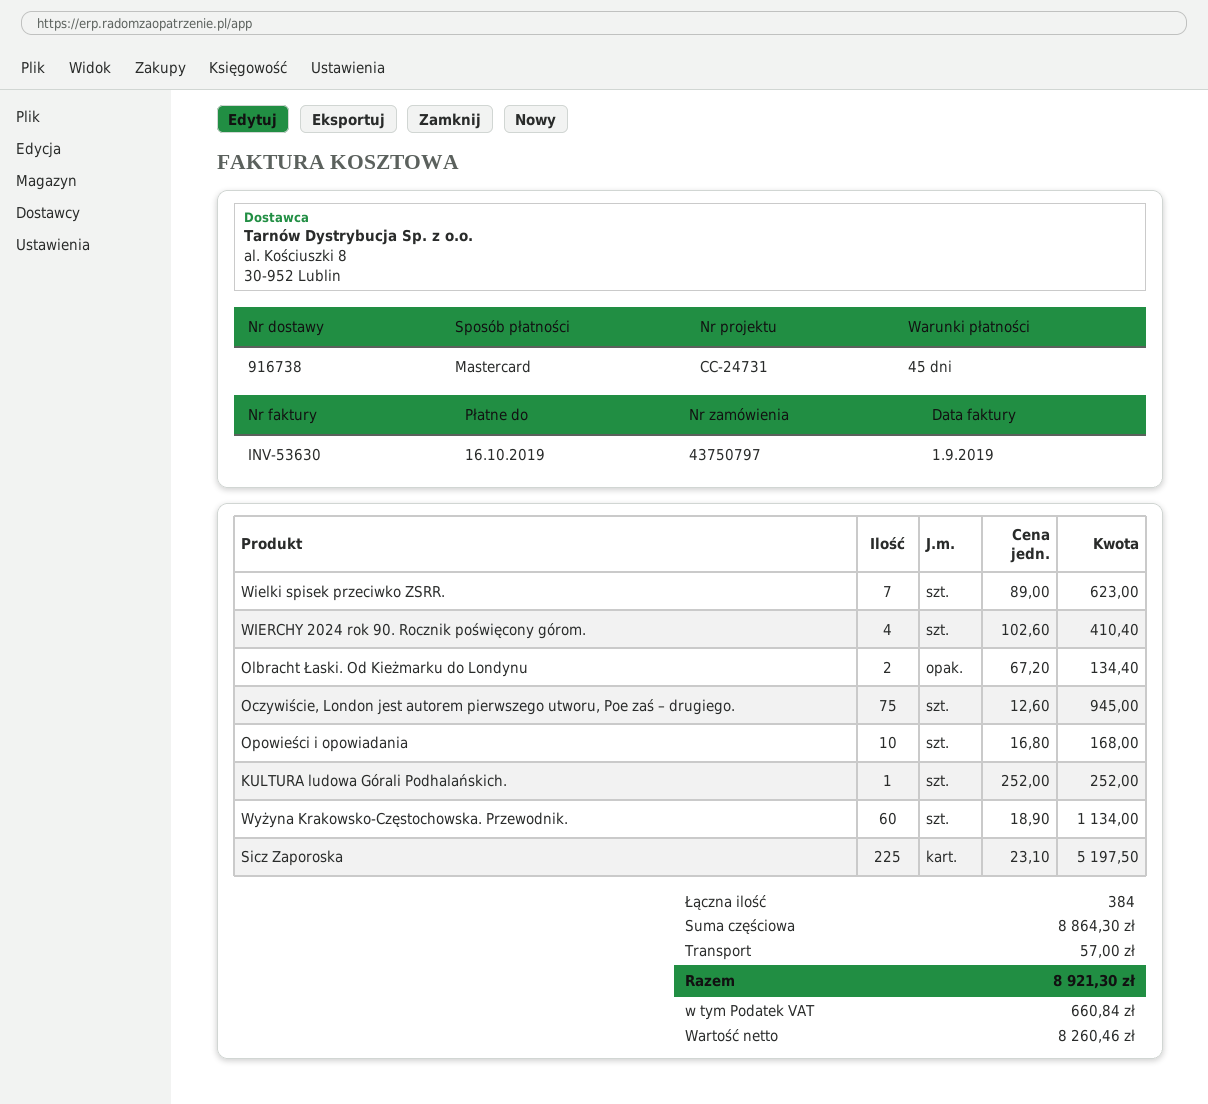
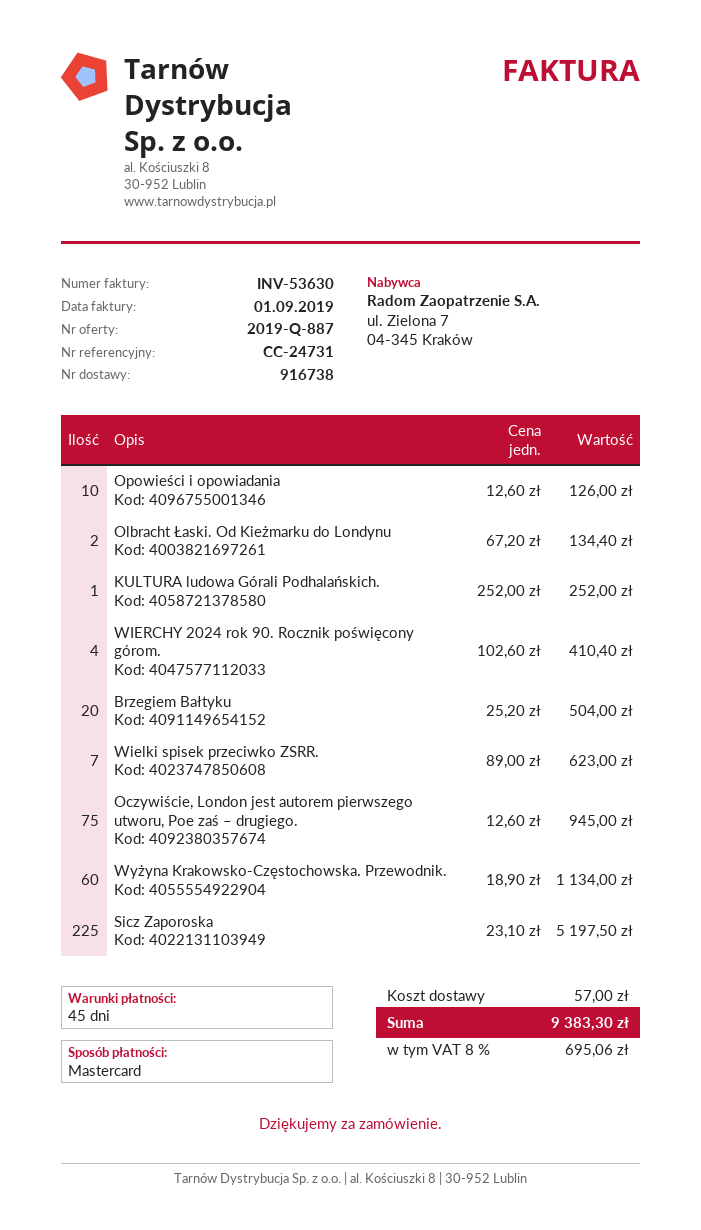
Opowieści i opowiadania: 10 x 16.80 = 168.00 -> 10 x 12.60 = 126.00
Brzegiem Bałtyku: none -> 20 x 25.20 = 504.00
tax: 660.84 -> 695.06
total: 8921.30 -> 9383.30

